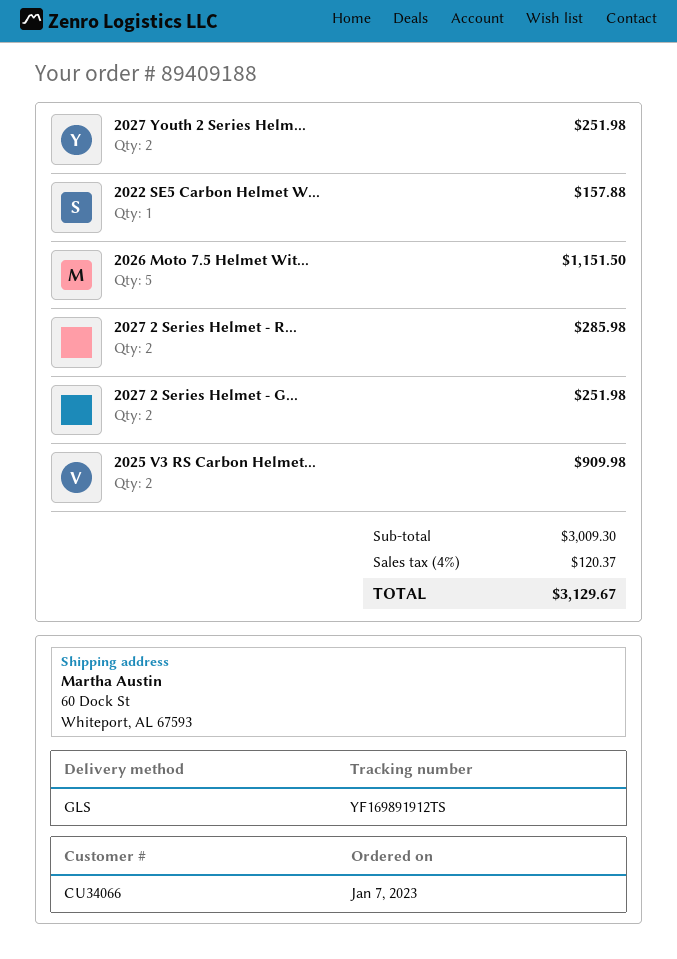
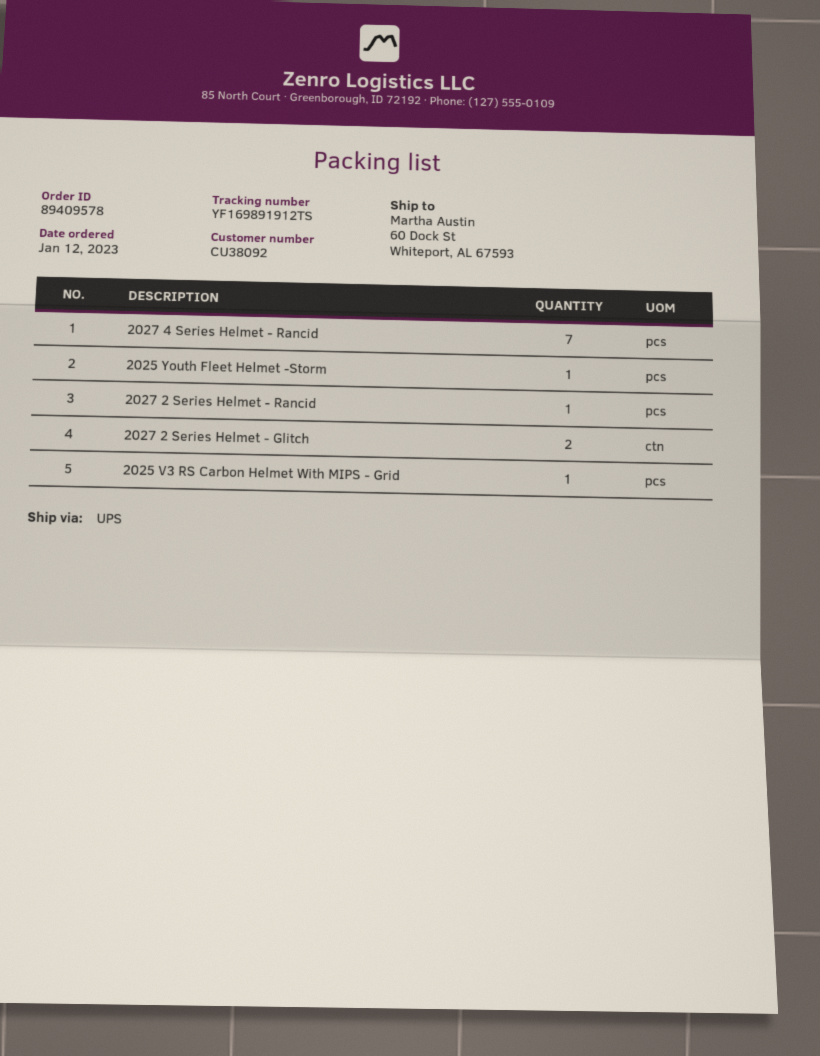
order number: 89409188 -> 89409578
order date: 2023-01-07 -> 2023-01-12
customer number: CU34066 -> CU38092
shipping method: GLS -> UPS
2027 Youth 2 Series Helm...: 2 -> none
2022 SE5 Carbon Helmet W...: 1 -> none
2026 Moto 7.5 Helmet Wit...: 5 -> none
2027 2 Series Helmet - R...: 2 -> 1
2025 V3 RS Carbon Helmet...: 2 -> 1
2027 4 Series Helmet - Rancid: none -> 7
2025 Youth Fleet Helmet -Storm: none -> 1

